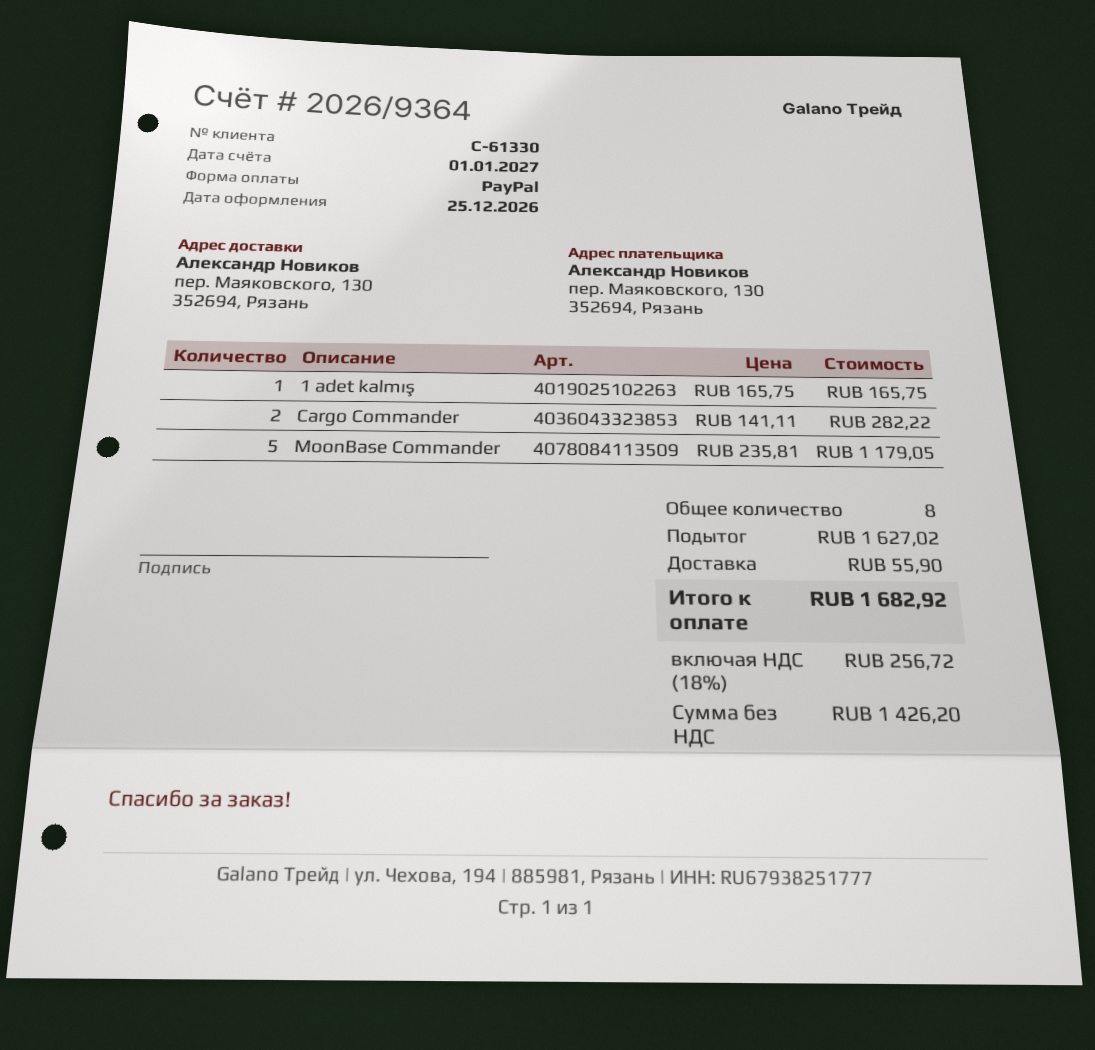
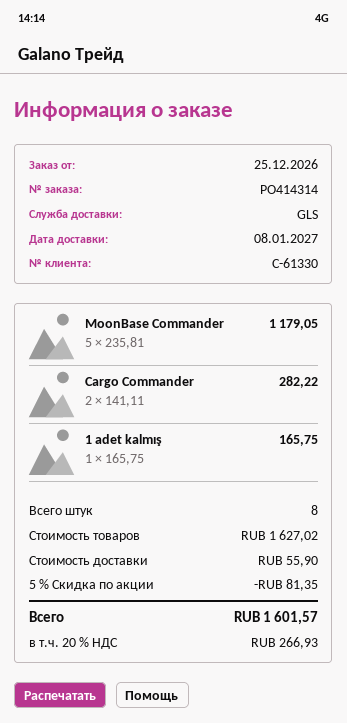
discount: none -> 5% = 81.35
tax: 18% = 256.72 -> 20% = 266.93
total: 1682.92 -> 1601.57

